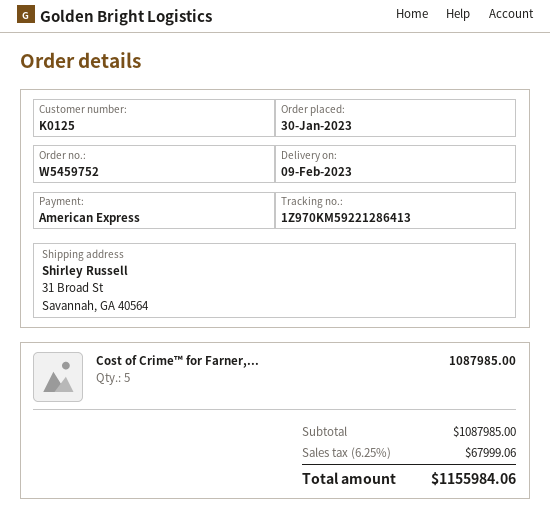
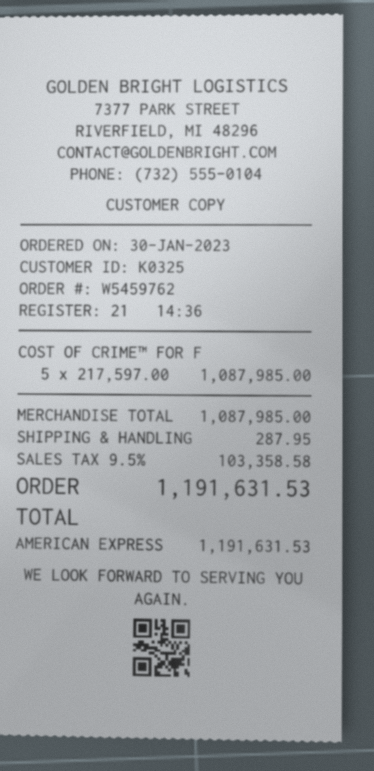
order number: W5459752 -> W5459762
customer number: K0125 -> K0325
shipping: none -> 287.95
tax: 6.25% = 67999.06 -> 9.5% = 103358.58
total: 1155984.06 -> 1191631.53

